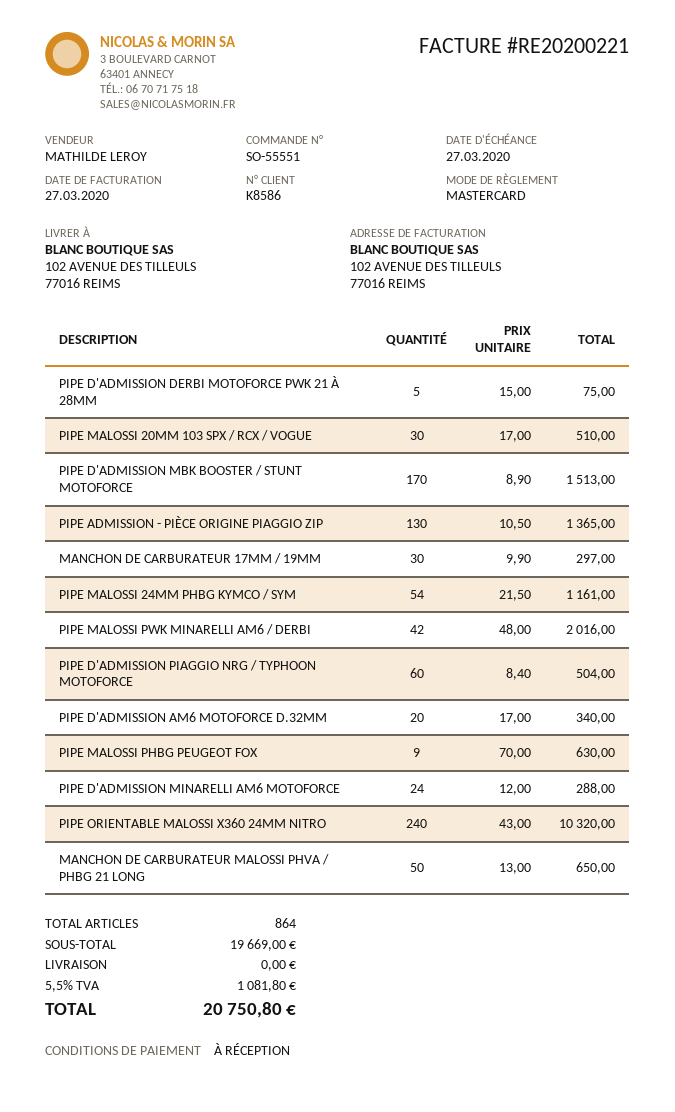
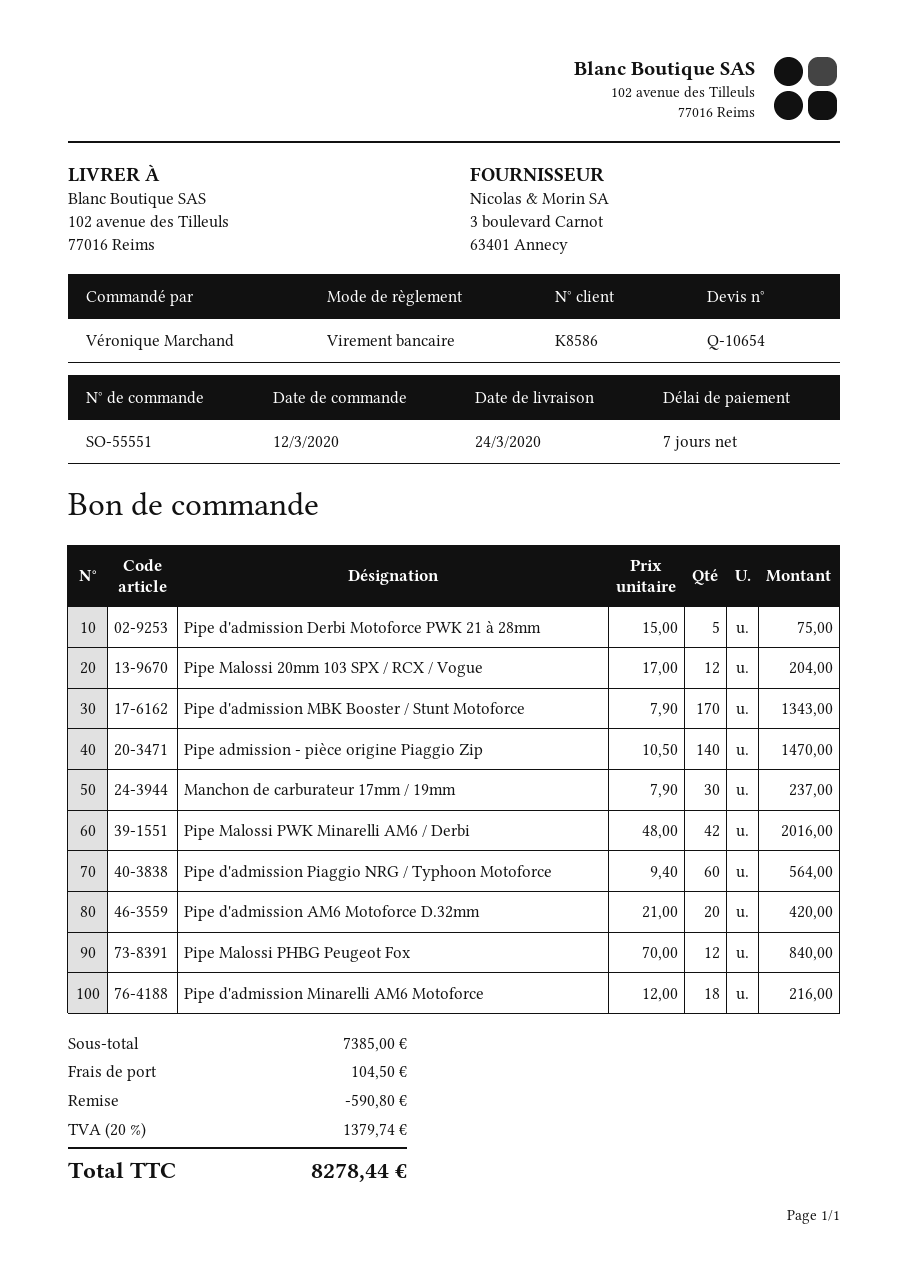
payment terms: on receipt -> 7 days
payment method: Mastercard -> bank transfer
PIPE MALOSSI 20MM 103 SPX / RCX / VOGUE: 30 x 17.00 = 510.00 -> 12 x 17.00 = 204.00
PIPE D'ADMISSION MBK BOOSTER / STUNT MOTOFORCE: 170 x 8.90 = 1513.00 -> 170 x 7.90 = 1343.00
PIPE ADMISSION - PIÈCE ORIGINE PIAGGIO ZIP: 130 x 10.50 = 1365.00 -> 140 x 10.50 = 1470.00
MANCHON DE CARBURATEUR 17MM / 19MM: 30 x 9.90 = 297.00 -> 30 x 7.90 = 237.00
PIPE MALOSSI 24MM PHBG KYMCO / SYM: 54 x 21.50 = 1161.00 -> none
PIPE D'ADMISSION PIAGGIO NRG / TYPHOON MOTOFORCE: 60 x 8.40 = 504.00 -> 60 x 9.40 = 564.00
PIPE D'ADMISSION AM6 MOTOFORCE D.32MM: 20 x 17.00 = 340.00 -> 20 x 21.00 = 420.00
PIPE MALOSSI PHBG PEUGEOT FOX: 9 x 70.00 = 630.00 -> 12 x 70.00 = 840.00
PIPE D'ADMISSION MINARELLI AM6 MOTOFORCE: 24 x 12.00 = 288.00 -> 18 x 12.00 = 216.00
PIPE ORIENTABLE MALOSSI X360 24MM NITRO: 240 x 43.00 = 10320.00 -> none
MANCHON DE CARBURATEUR MALOSSI PHVA / PHBG 21 LONG: 50 x 13.00 = 650.00 -> none
subtotal: 19669.00 -> 7385.00
discount: none -> 590.80
shipping: 0.00 -> 104.50
tax: 5.5% = 1081.80 -> 20% = 1379.74
total: 20750.80 -> 8278.44

